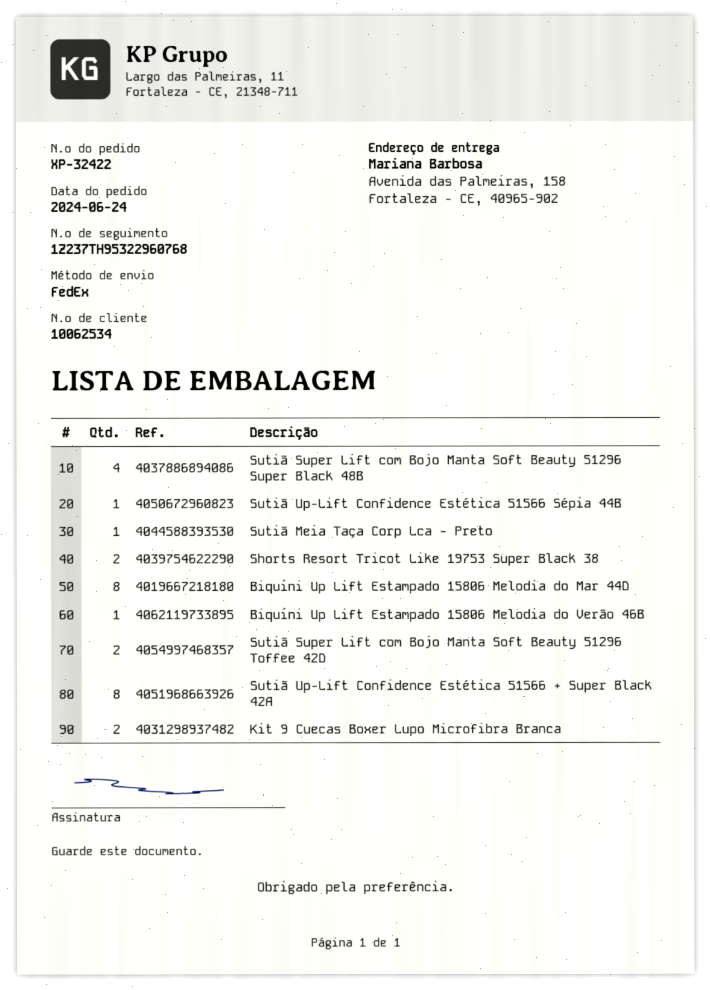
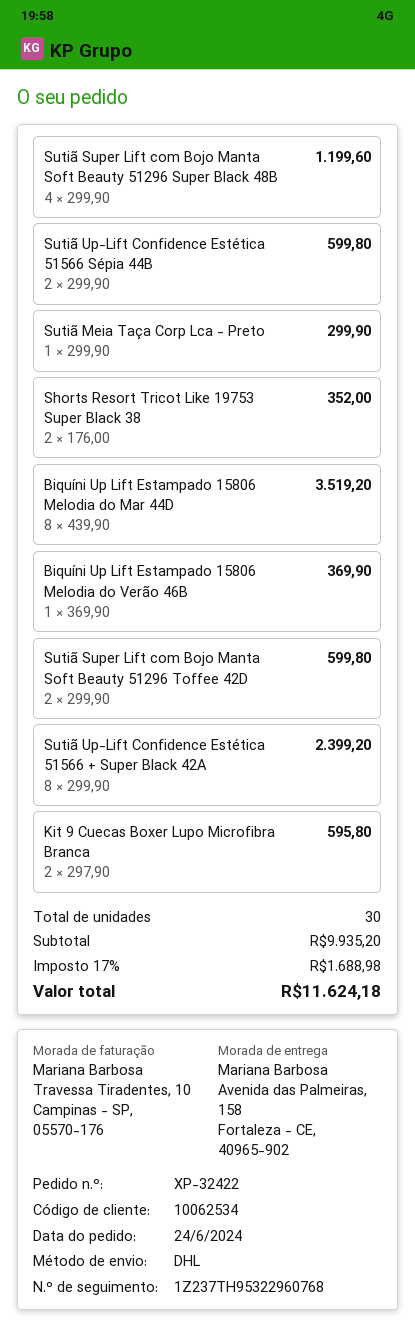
shipping method: FedEx -> DHL
Sutiã Up-Lift Confidence Estética 51566 Sépia 44B: 1 -> 2

